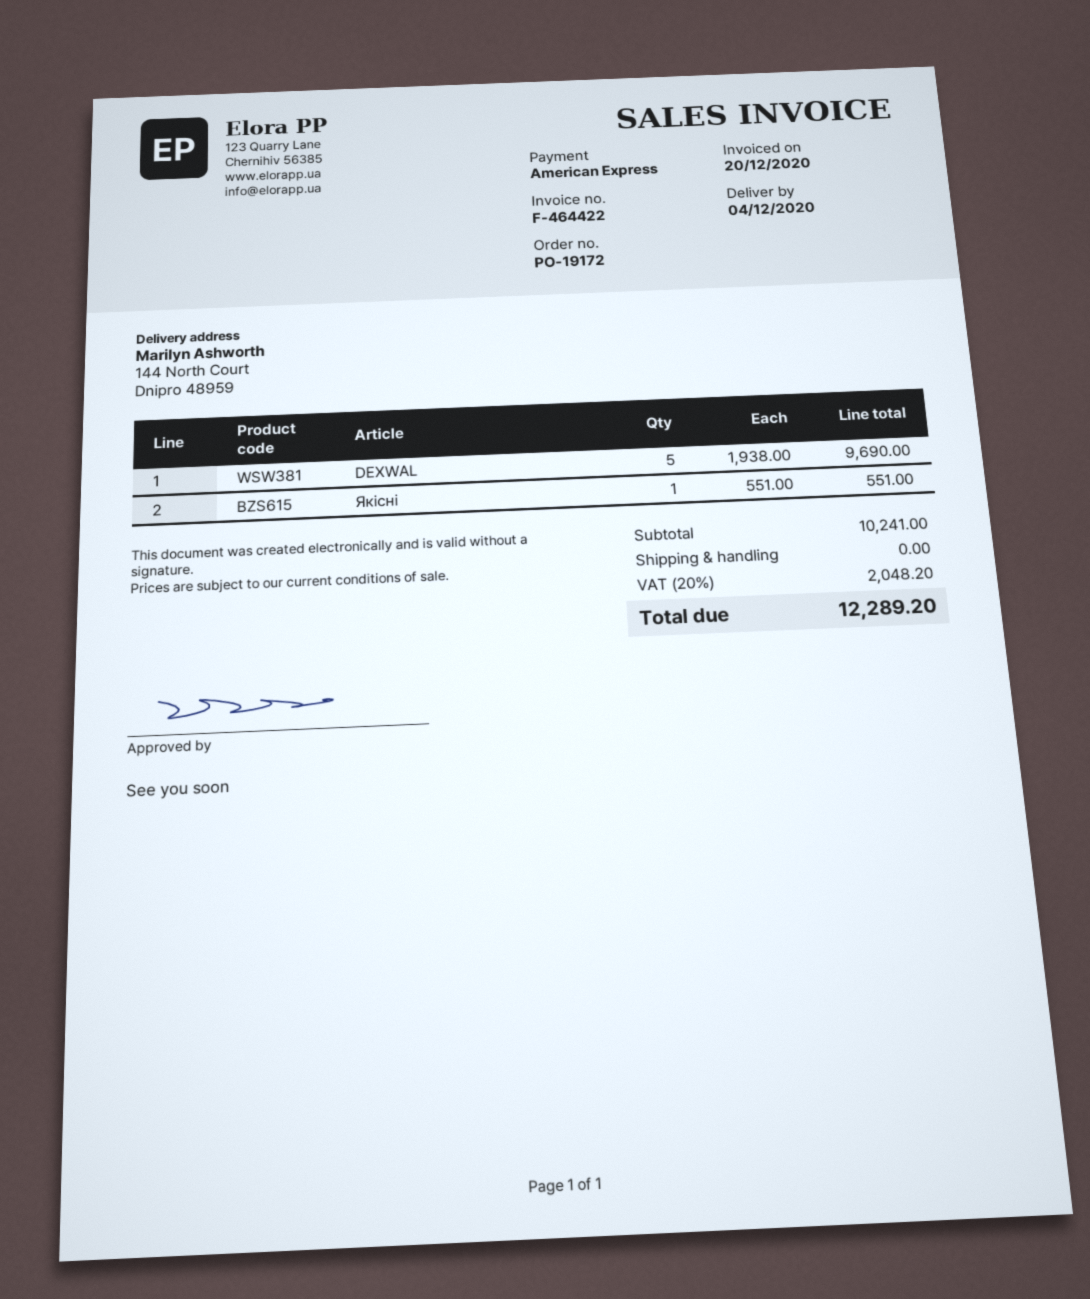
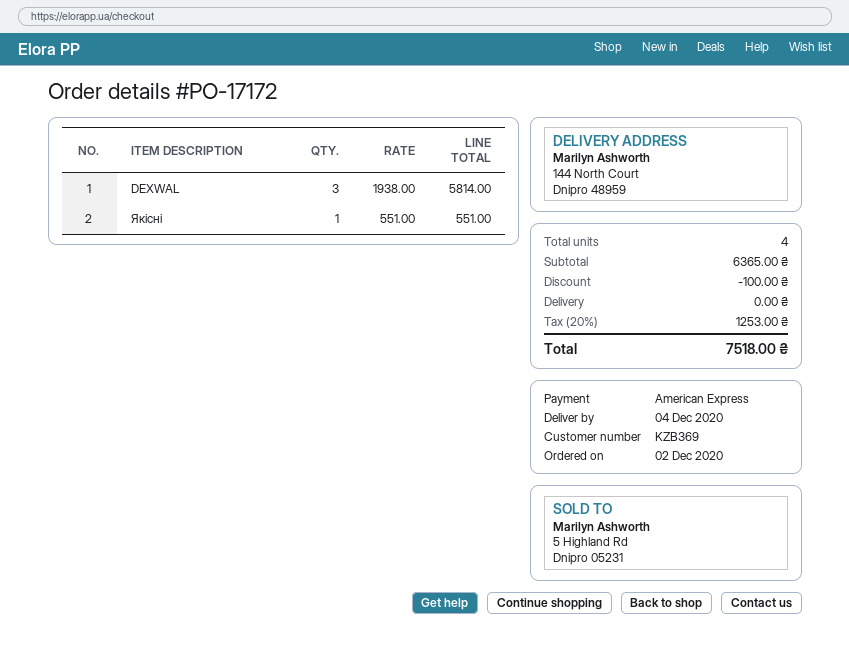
order number: PO-19172 -> PO-17172
DEXWAL: 5 x 1938.00 = 9690.00 -> 3 x 1938.00 = 5814.00
subtotal: 10241.00 -> 6365.00
discount: none -> 100.00
tax: 20% = 2048.20 -> 20% = 1253.00
total: 12289.20 -> 7518.00

